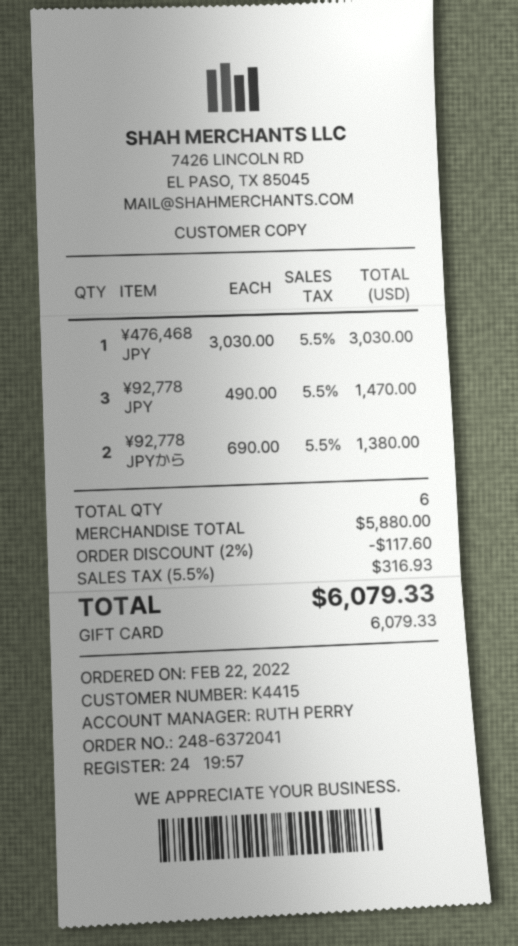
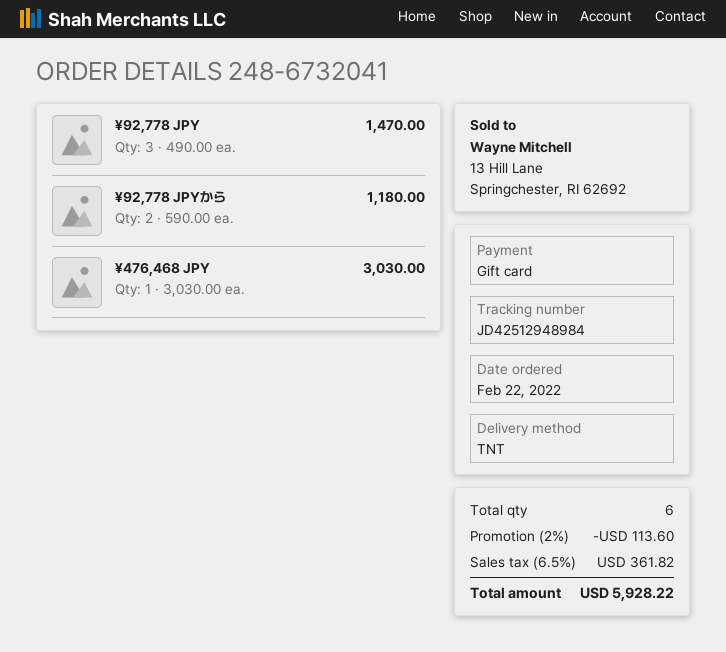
order number: 248-6372041 -> 248-6732041
¥92,778 JPYから: 2 x 690.00 = 1380.00 -> 2 x 590.00 = 1180.00
discount: 2% = 117.60 -> 2% = 113.60
tax: 5.5% = 316.93 -> 6.5% = 361.82
total: 6079.33 -> 5928.22

